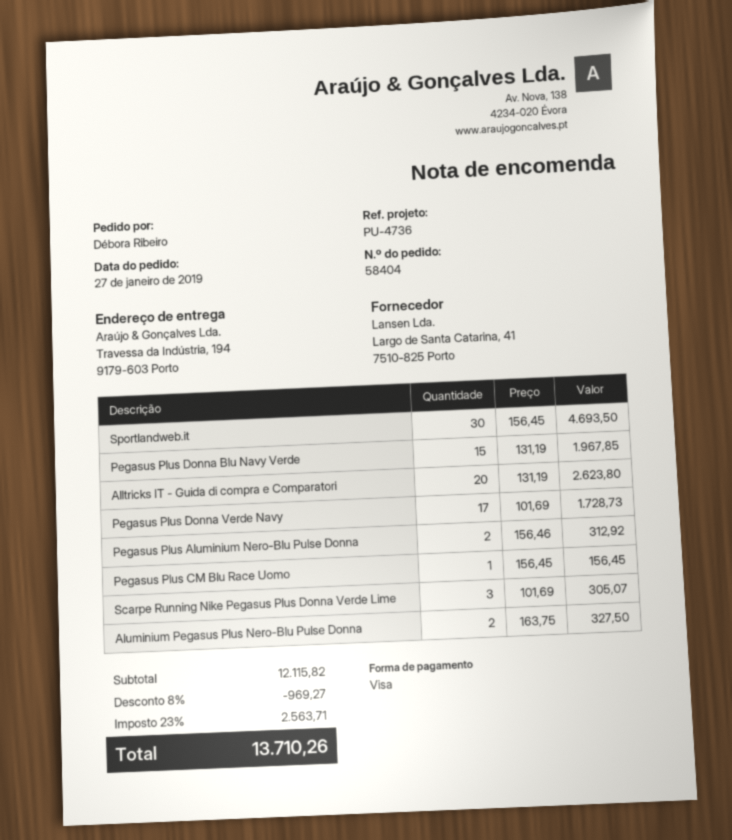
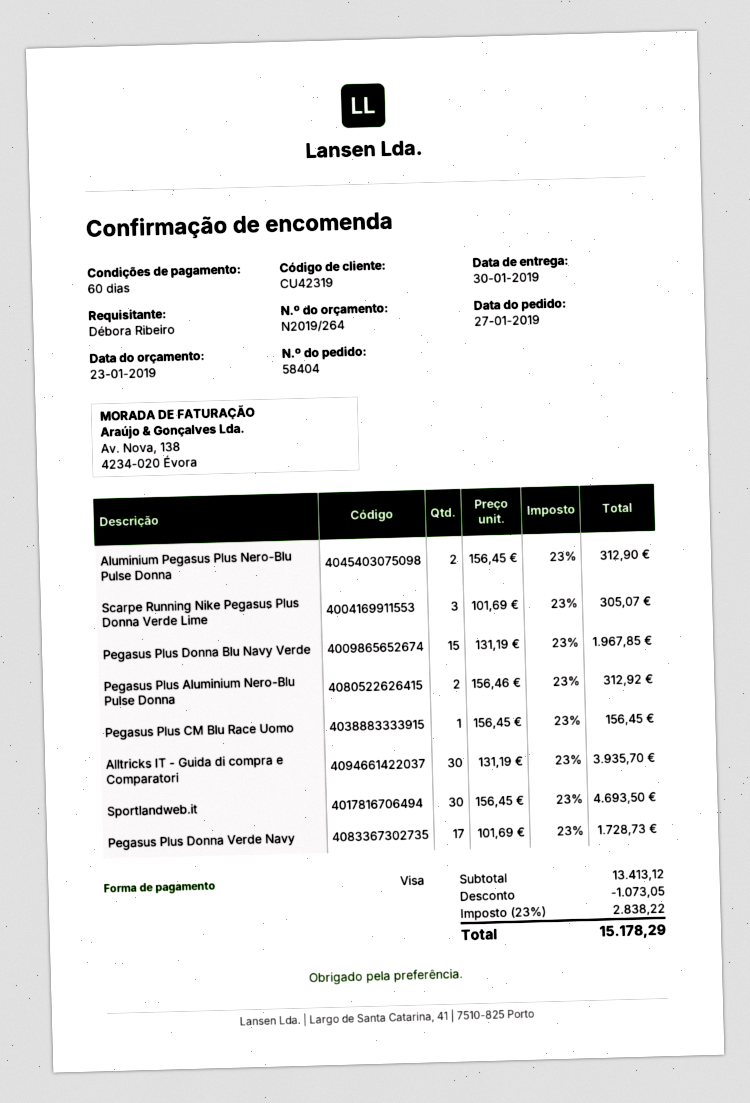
Alltricks IT - Guida di compra e Comparatori: 20 x 131.19 = 2623.80 -> 30 x 131.19 = 3935.70
Aluminium Pegasus Plus Nero-Blu Pulse Donna: 2 x 163.75 = 327.50 -> 2 x 156.45 = 312.90
subtotal: 12115.82 -> 13413.12
discount: 969.27 -> 1073.05
tax: 23% = 2563.71 -> 23% = 2838.22
total: 13710.26 -> 15178.29

